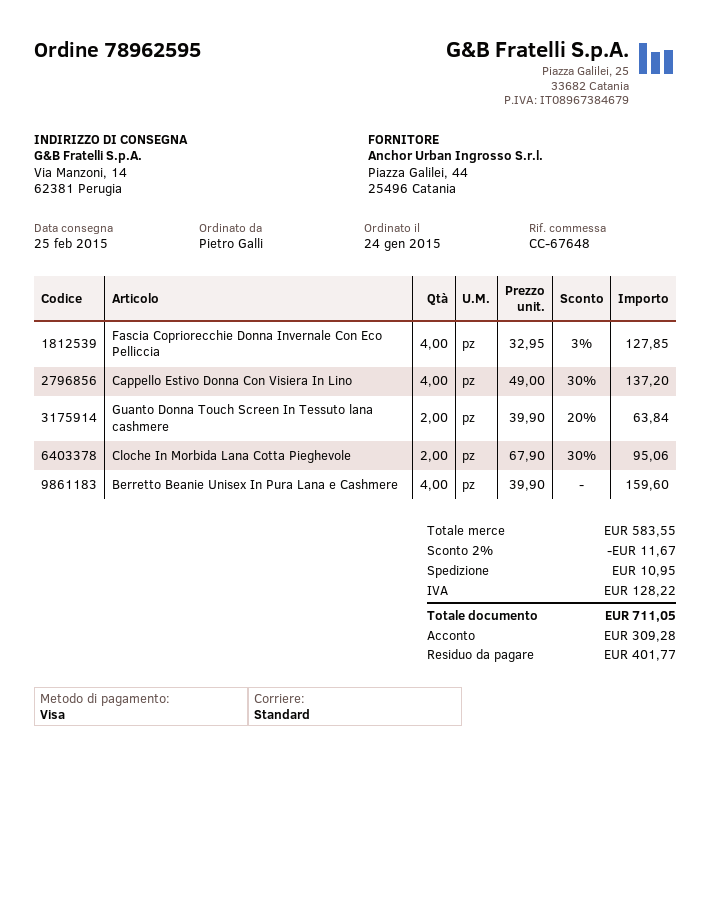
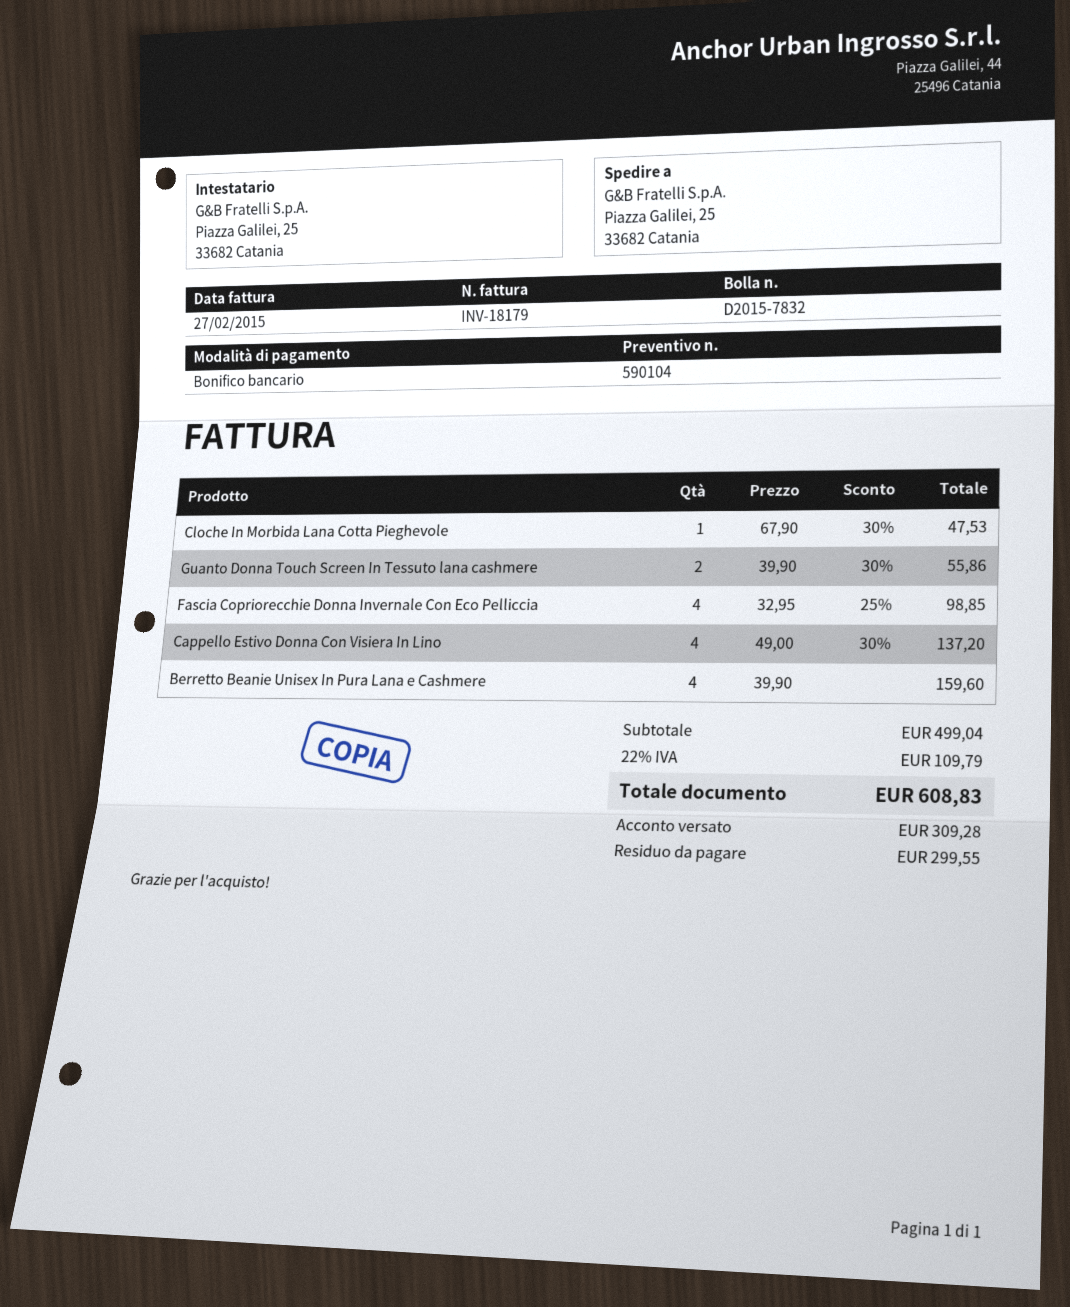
payment method: Visa -> bank transfer
ship to: Via Manzoni, 14, 62381 Perugia -> Piazza Galilei, 25, 33682 Catania
Fascia Copriorecchie Donna Invernale Con Eco Pelliccia: 4 x 32.95 - 3% = 127.85 -> 4 x 32.95 - 25% = 98.85
Guanto Donna Touch Screen In Tessuto lana cashmere: 2 x 39.90 - 20% = 63.84 -> 2 x 39.90 - 30% = 55.86
Cloche In Morbida Lana Cotta Pieghevole: 2 x 67.90 - 30% = 95.06 -> 1 x 67.90 - 30% = 47.53
subtotal: 583.55 -> 499.04
discount: 2% = 11.67 -> none
shipping: 10.95 -> none
tax: 128.22 -> 109.79
total: 711.05 -> 608.83
balance: 401.77 -> 299.55

